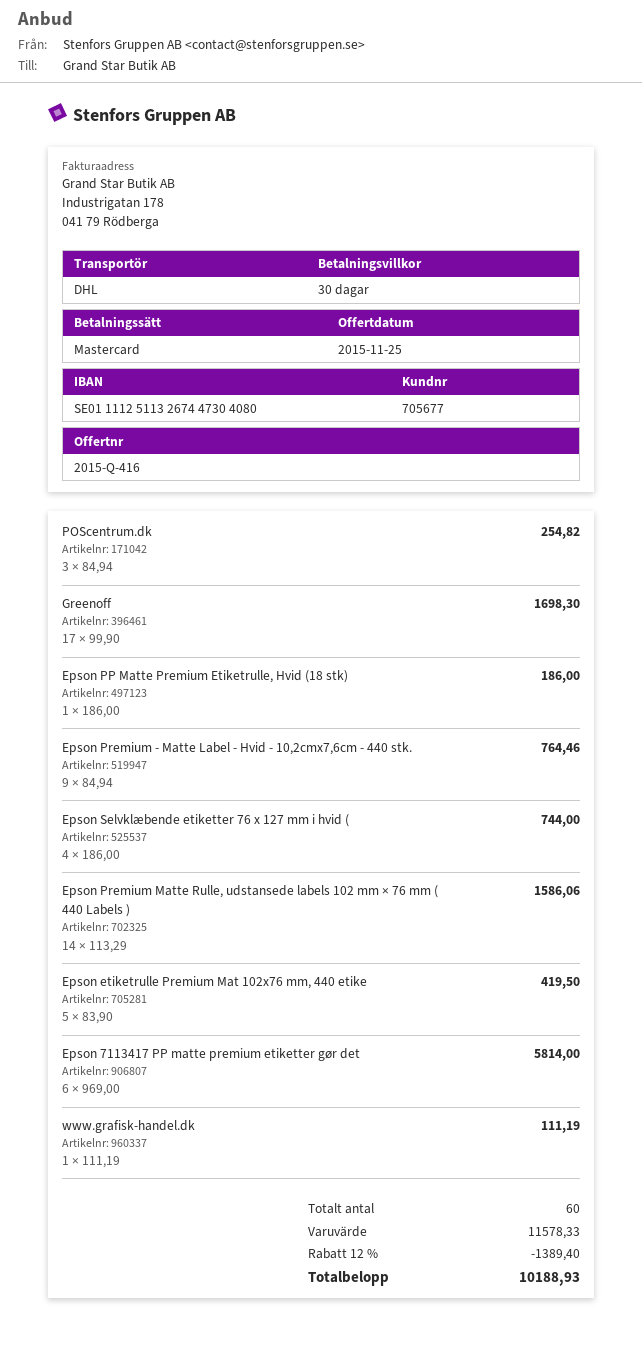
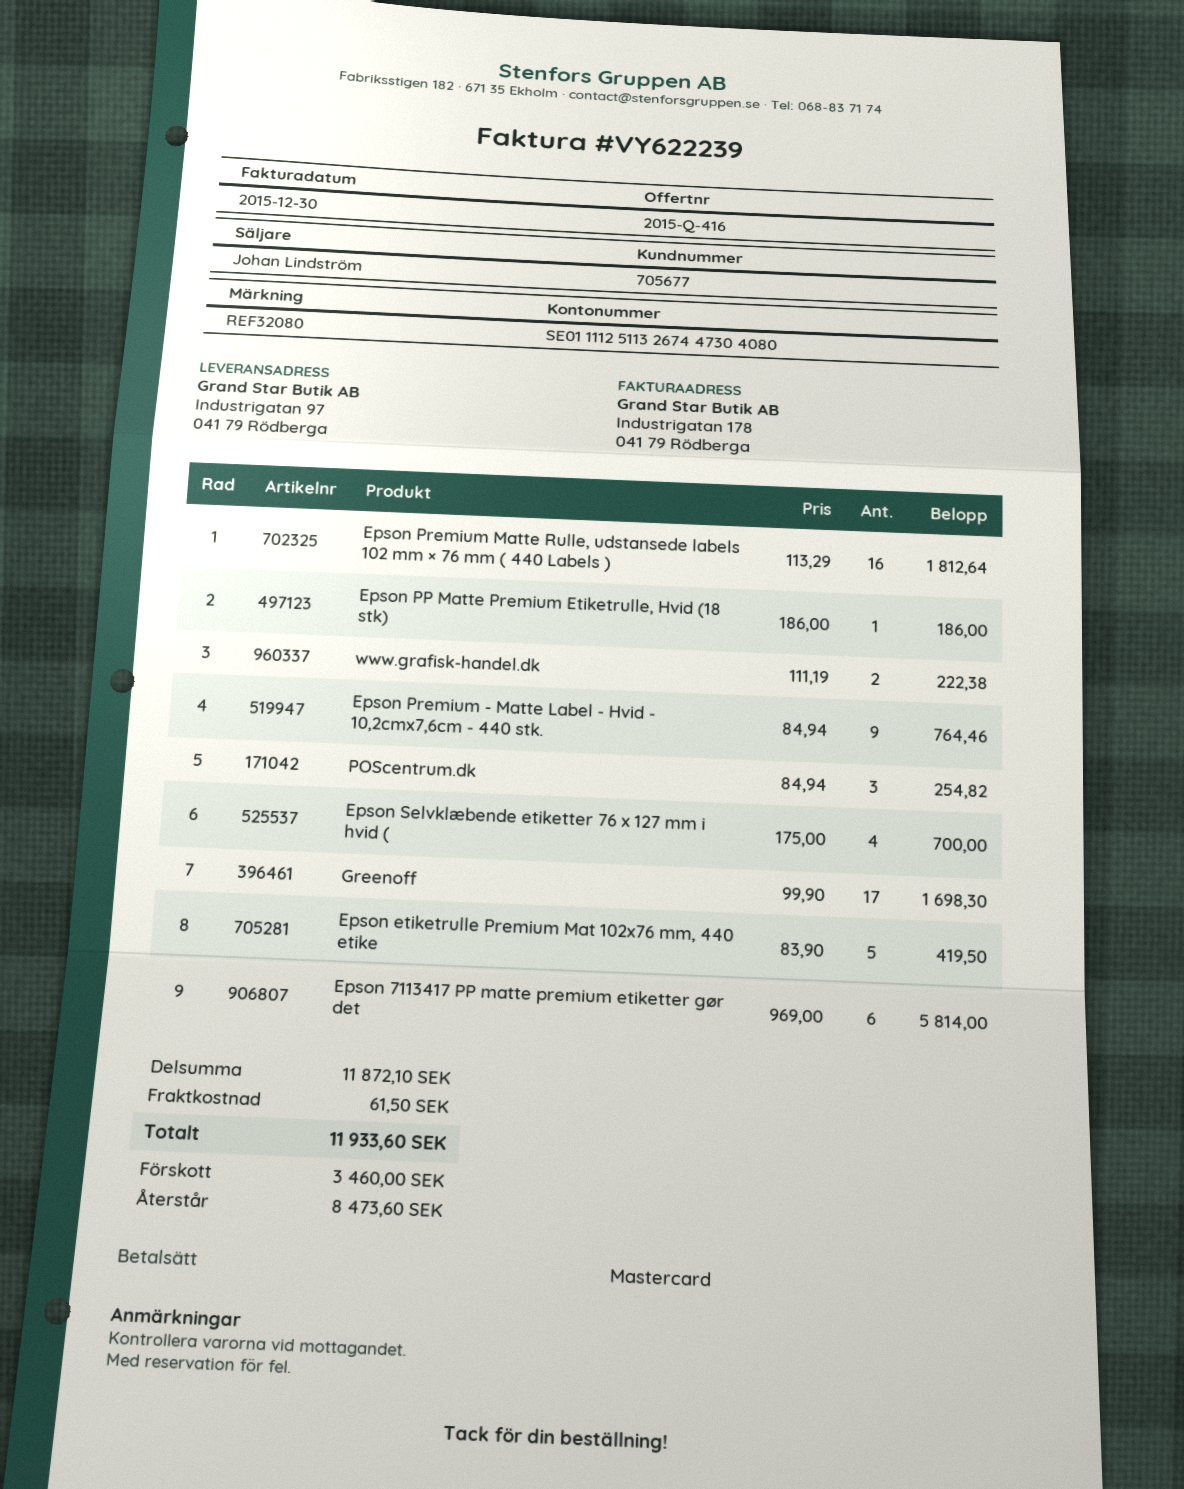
Epson Selvklæbende etiketter 76 x 127 mm i hvid (: 4 x 186.00 = 744.00 -> 4 x 175.00 = 700.00
Epson Premium Matte Rulle, udstansede labels 102 mm × 76 mm ( 440 Labels ): 14 x 113.29 = 1586.06 -> 16 x 113.29 = 1812.64
www.grafisk-handel.dk: 1 x 111.19 = 111.19 -> 2 x 111.19 = 222.38
subtotal: 11578.33 -> 11872.10
discount: 12% = 1389.40 -> none
shipping: none -> 61.50
total: 10188.93 -> 11933.60

